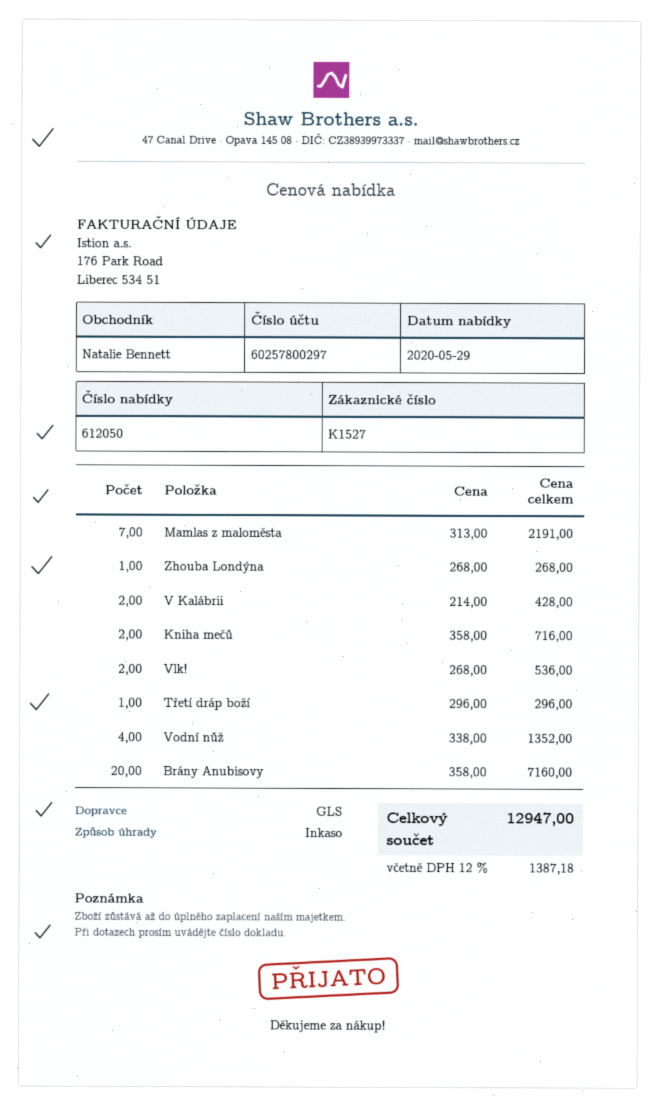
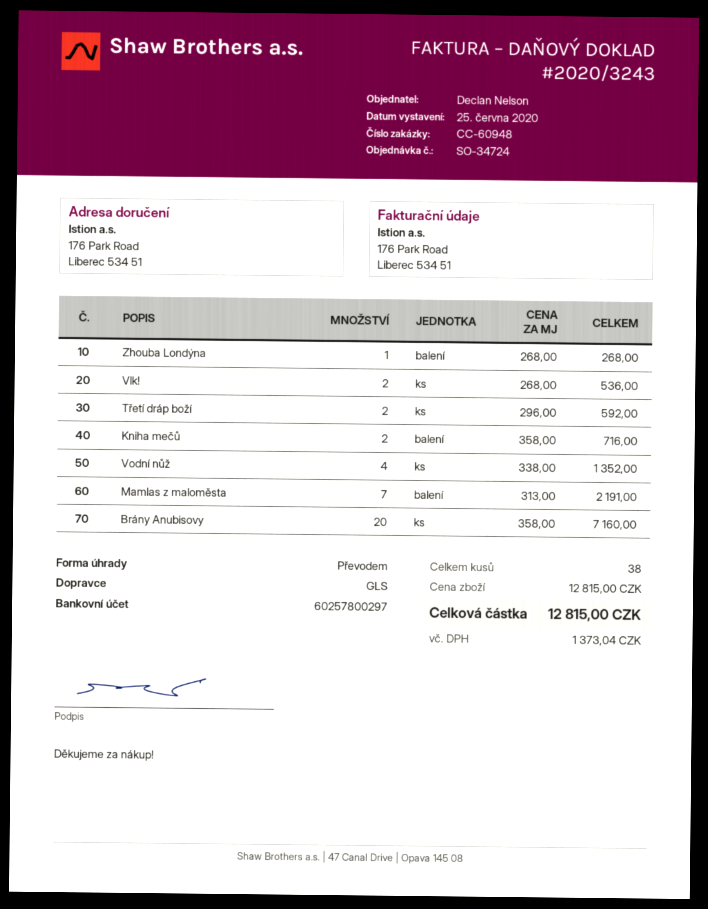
payment method: direct debit -> bank transfer
V Kalábrii: 2 x 214.00 = 428.00 -> none
Třetí dráp boží: 1 x 296.00 = 296.00 -> 2 x 296.00 = 592.00
tax: 1387.18 -> 1373.04
total: 12947.00 -> 12815.00

